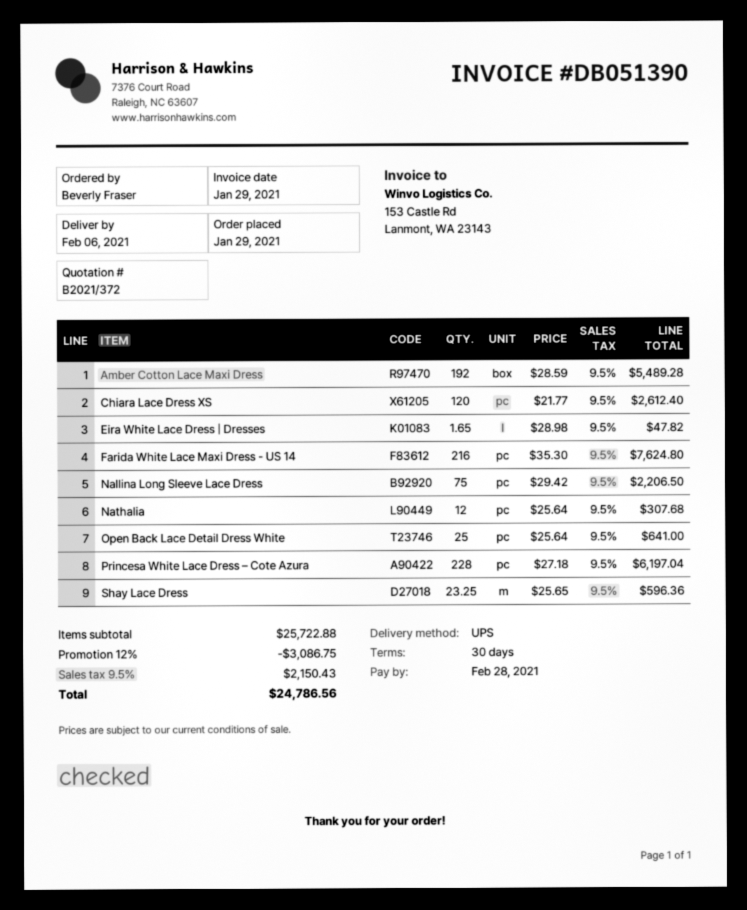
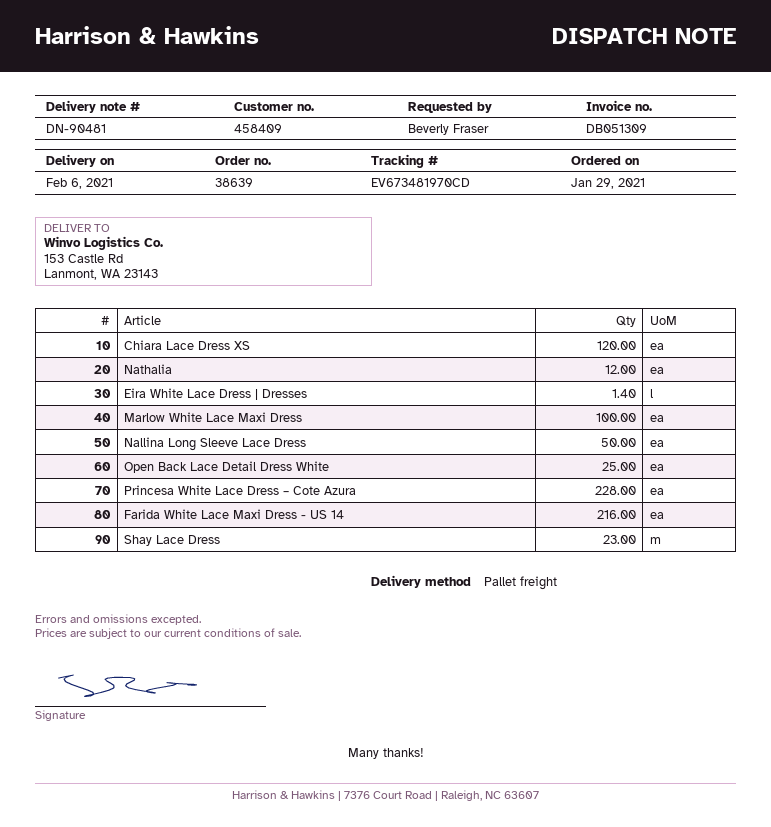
invoice number: DB051390 -> DB051309
shipping method: UPS -> pallet freight
Amber Cotton Lace Maxi Dress: 192 -> none
Eira White Lace Dress | Dresses: 1.65 -> 1.4
Nallina Long Sleeve Lace Dress: 75 -> 50
Shay Lace Dress: 23.25 -> 23
Marlow White Lace Maxi Dress: none -> 100

